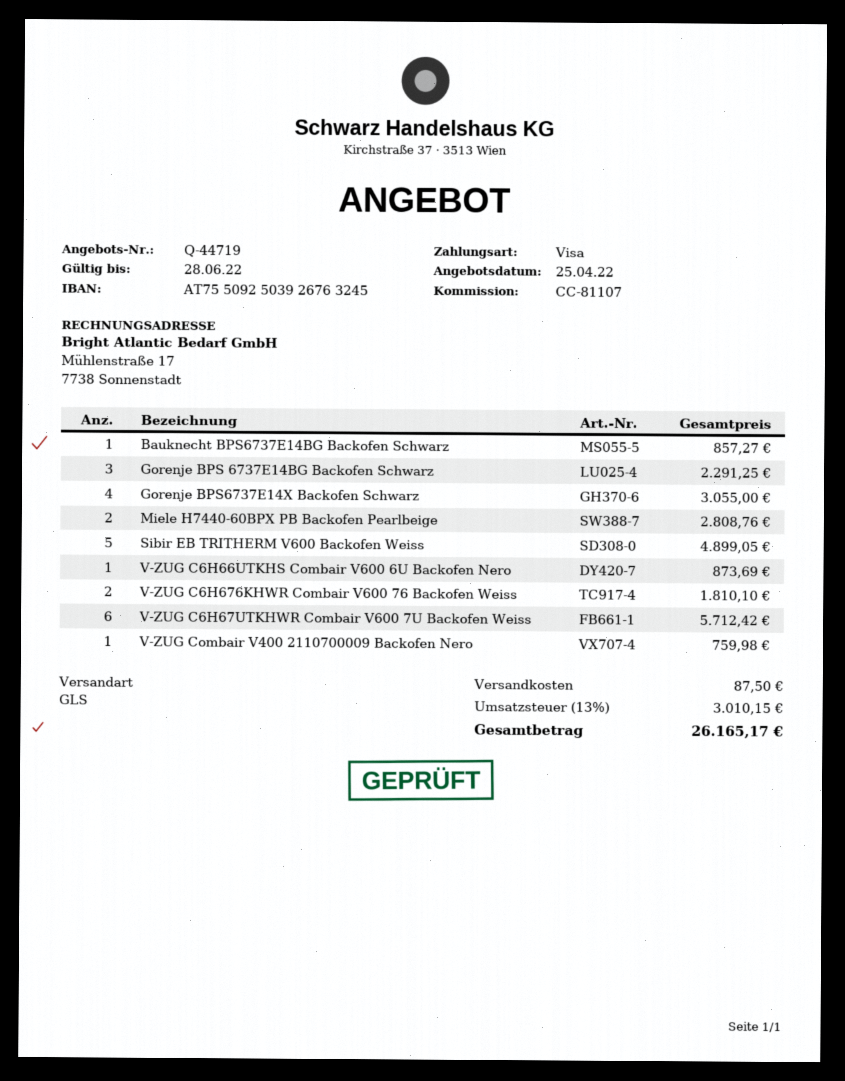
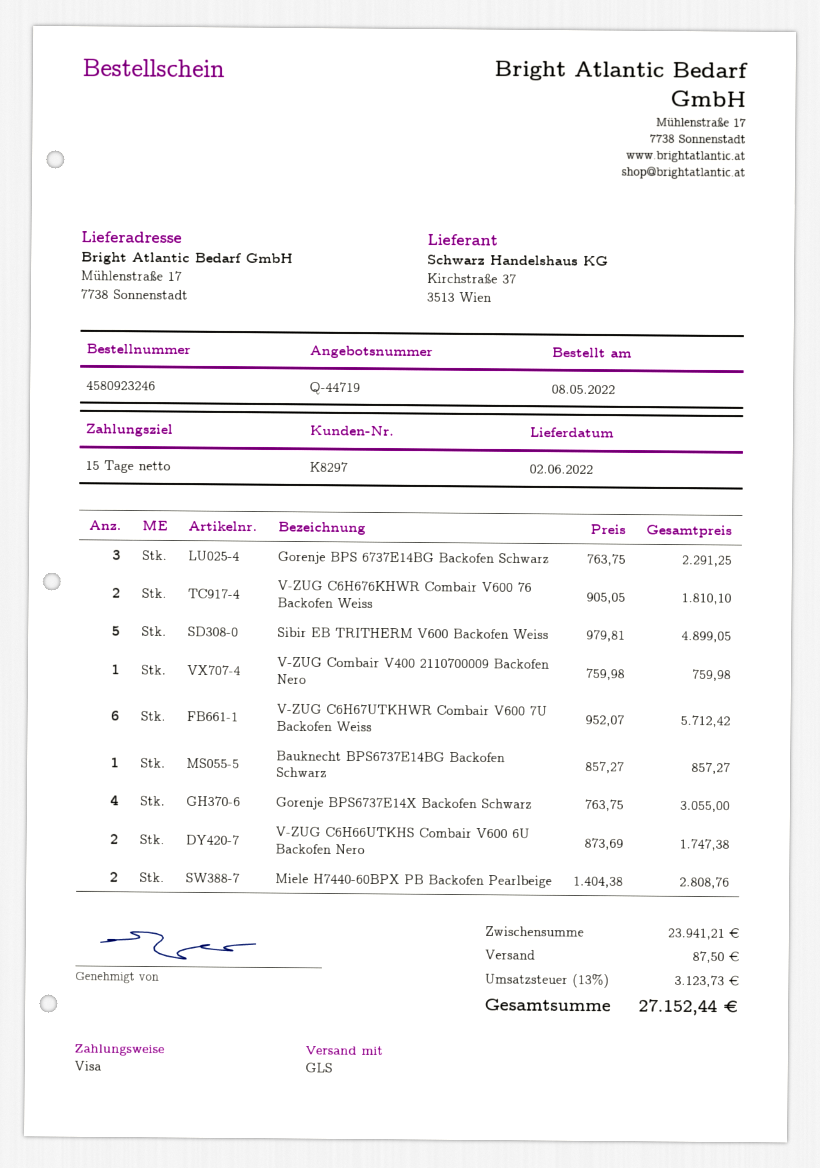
V-ZUG C6H66UTKHS Combair V600 6U Backofen Nero: 1 for 873.69 -> 2 for 1747.38
tax: 13% = 3010.15 -> 13% = 3123.73
total: 26165.17 -> 27152.44

